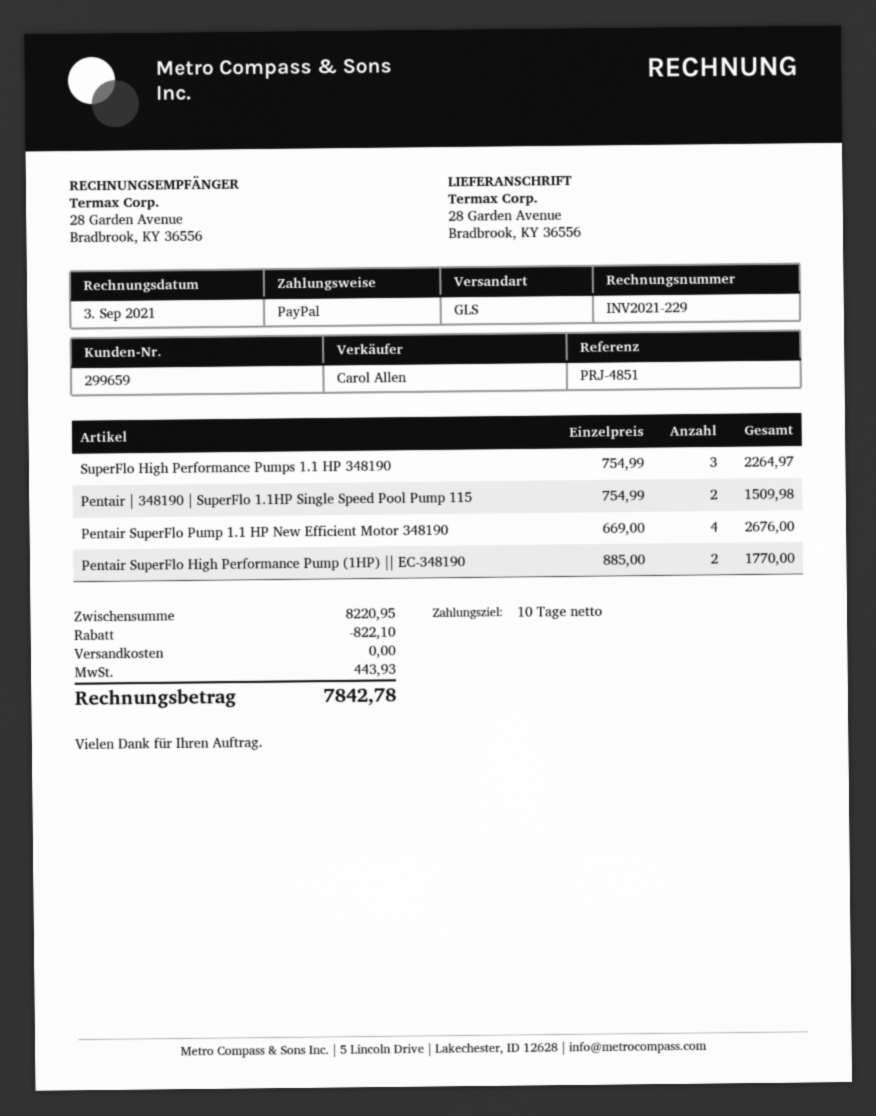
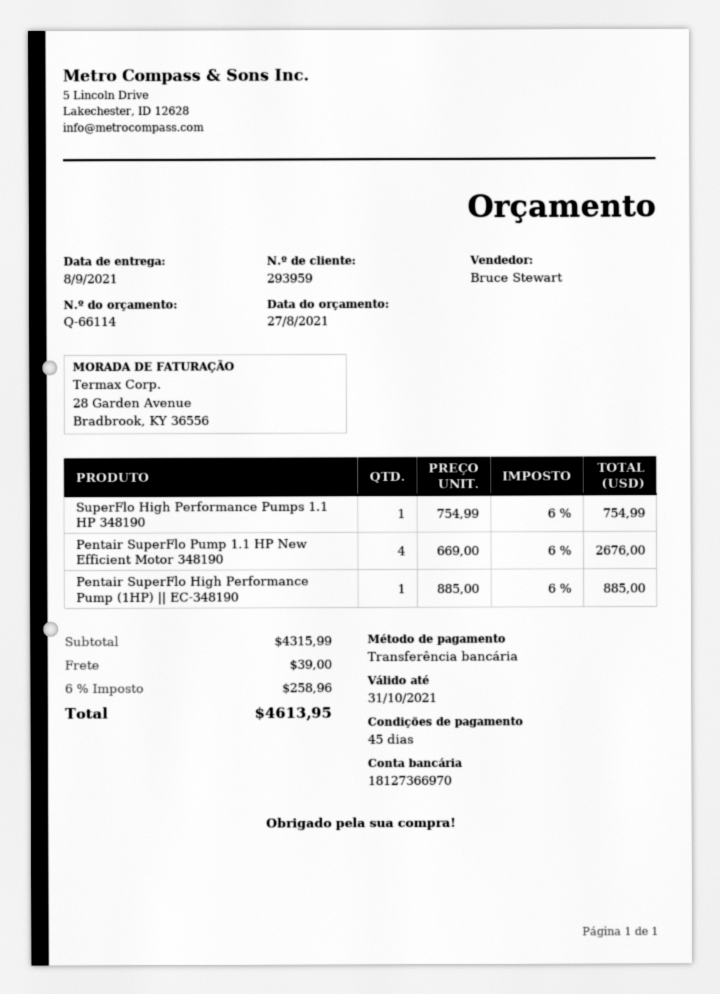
payment terms: 10 days -> 45 days
customer number: 299659 -> 293959
sales rep: Carol Allen -> Bruce Stewart
payment method: PayPal -> bank transfer
SuperFlo High Performance Pumps 1.1 HP 348190: 3 x 754.99 = 2264.97 -> 1 x 754.99 = 754.99
Pentair | 348190 | SuperFlo 1.1HP Single Speed Pool Pump 115: 2 x 754.99 = 1509.98 -> none
Pentair SuperFlo High Performance Pump (1HP) || EC-348190: 2 x 885.00 = 1770.00 -> 1 x 885.00 = 885.00
subtotal: 8220.95 -> 4315.99
discount: 822.10 -> none
shipping: 0.00 -> 39.00
tax: 443.93 -> 258.96
total: 7842.78 -> 4613.95

